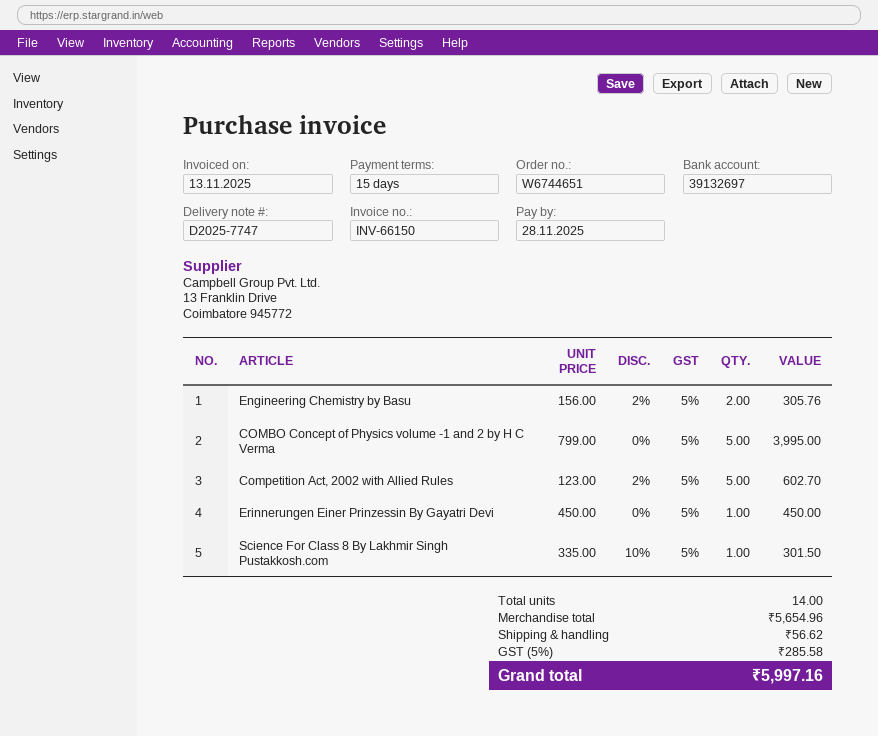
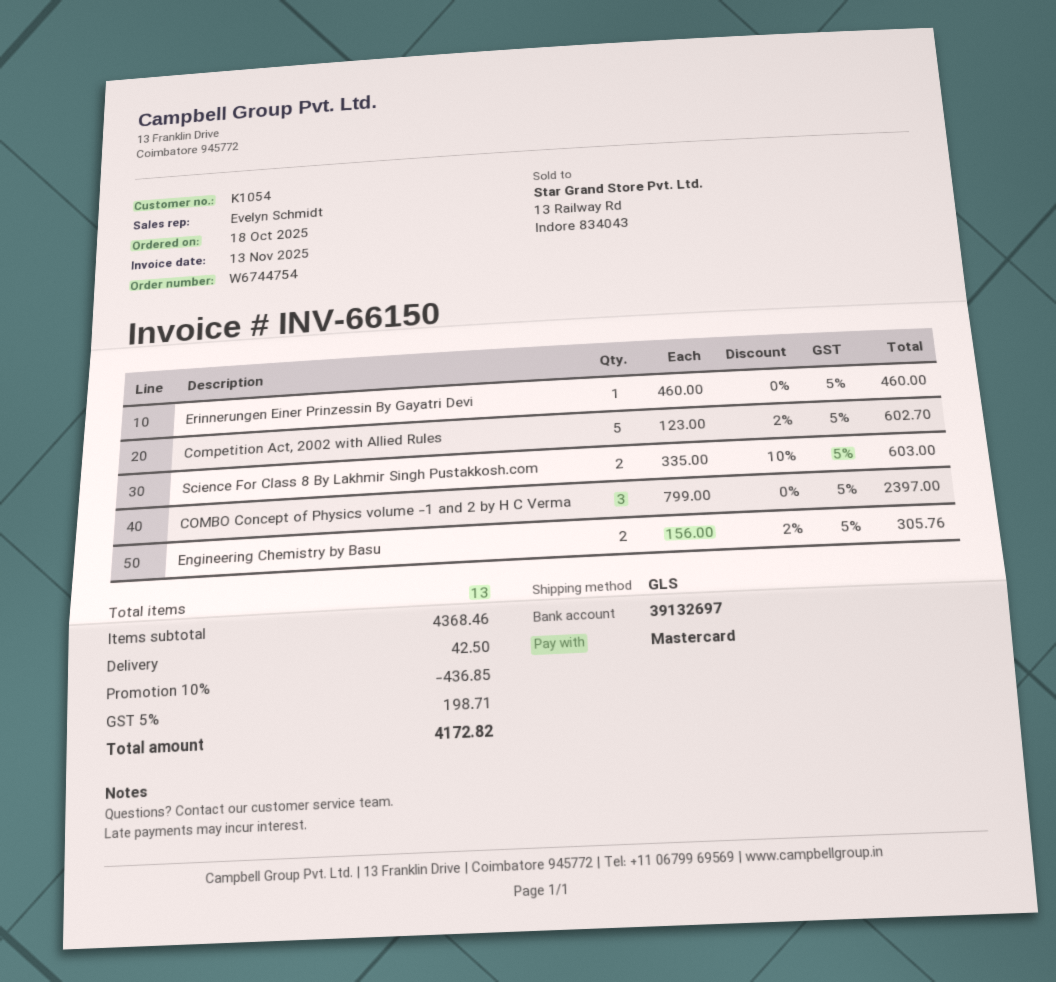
order number: W6744651 -> W6744754
COMBO Concept of Physics volume -1 and 2 by H C Verma: 5 x 799.00 = 3995.00 -> 3 x 799.00 = 2397.00
Erinnerungen Einer Prinzessin By Gayatri Devi: 1 x 450.00 = 450.00 -> 1 x 460.00 = 460.00
Science For Class 8 By Lakhmir Singh Pustakkosh.com: 1 x 335.00 - 10% = 301.50 -> 2 x 335.00 - 10% = 603.00
total quantity: 14 -> 13
subtotal: 5654.96 -> 4368.46
discount: none -> 10% = 436.85
shipping: 56.62 -> 42.50
tax: 5% = 285.58 -> 5% = 198.71
total: 5997.16 -> 4172.82

